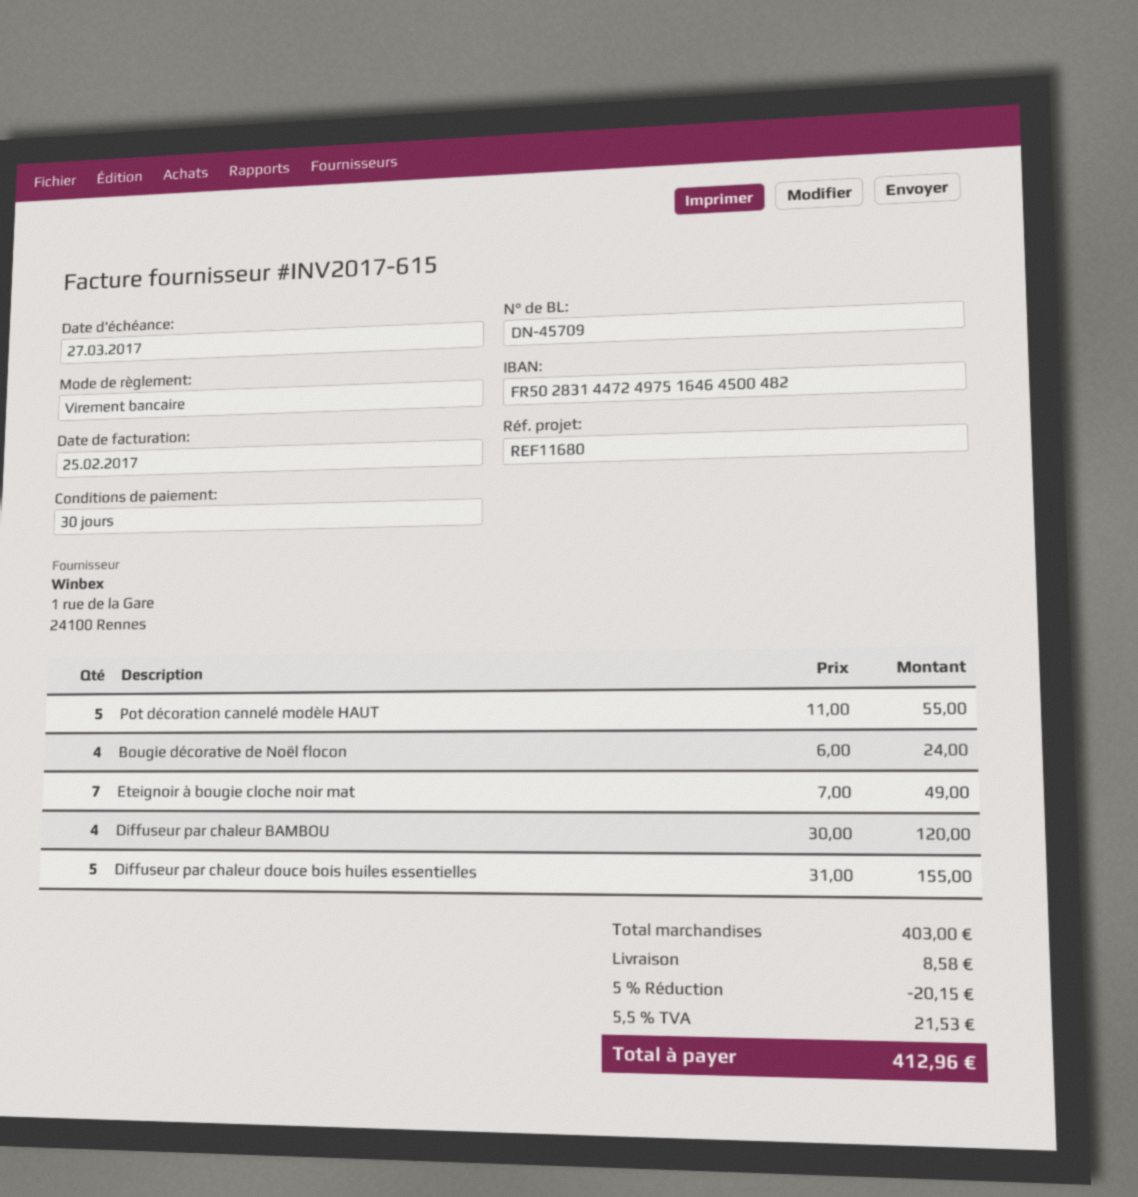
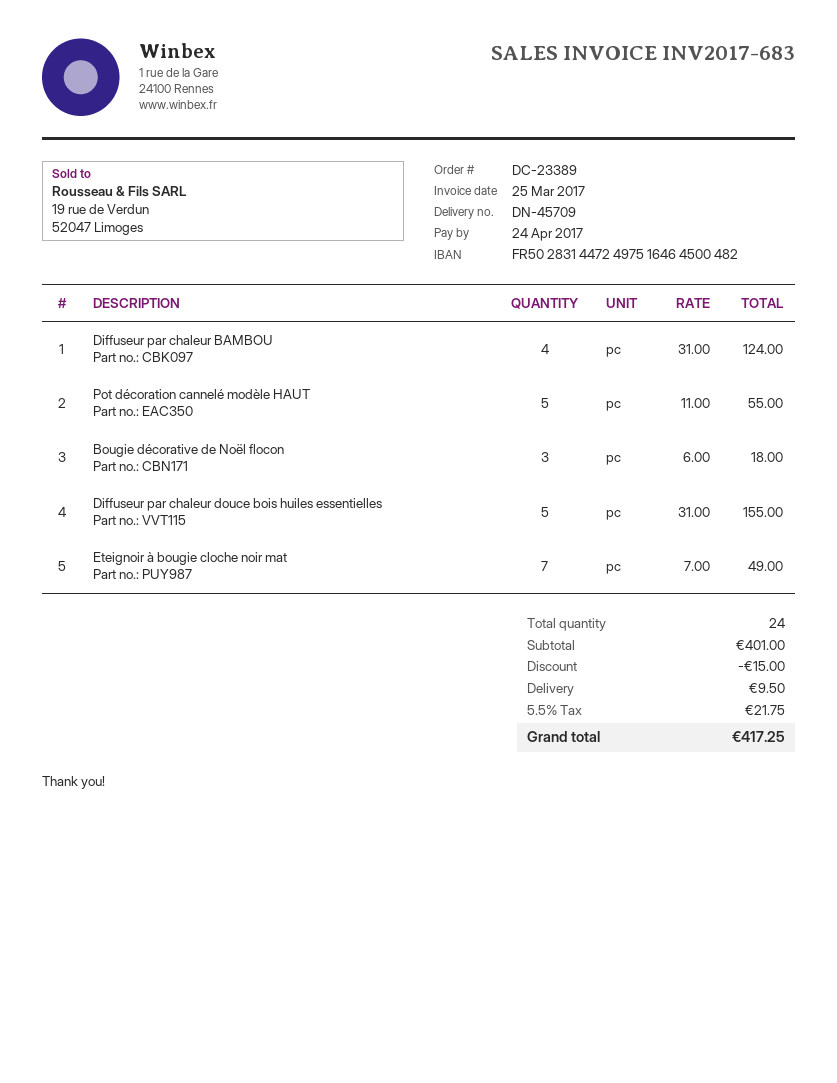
invoice number: INV2017-615 -> INV2017-683
invoice date: 2017-02-25 -> 2017-03-25
due date: 2017-03-27 -> 2017-04-24
Bougie décorative de Noël flocon: 4 x 6.00 = 24.00 -> 3 x 6.00 = 18.00
Diffuseur par chaleur BAMBOU: 4 x 30.00 = 120.00 -> 4 x 31.00 = 124.00
subtotal: 403.00 -> 401.00
discount: 20.15 -> 15.00
shipping: 8.58 -> 9.50
tax: 5.5% = 21.53 -> 5.5% = 21.75
total: 412.96 -> 417.25

